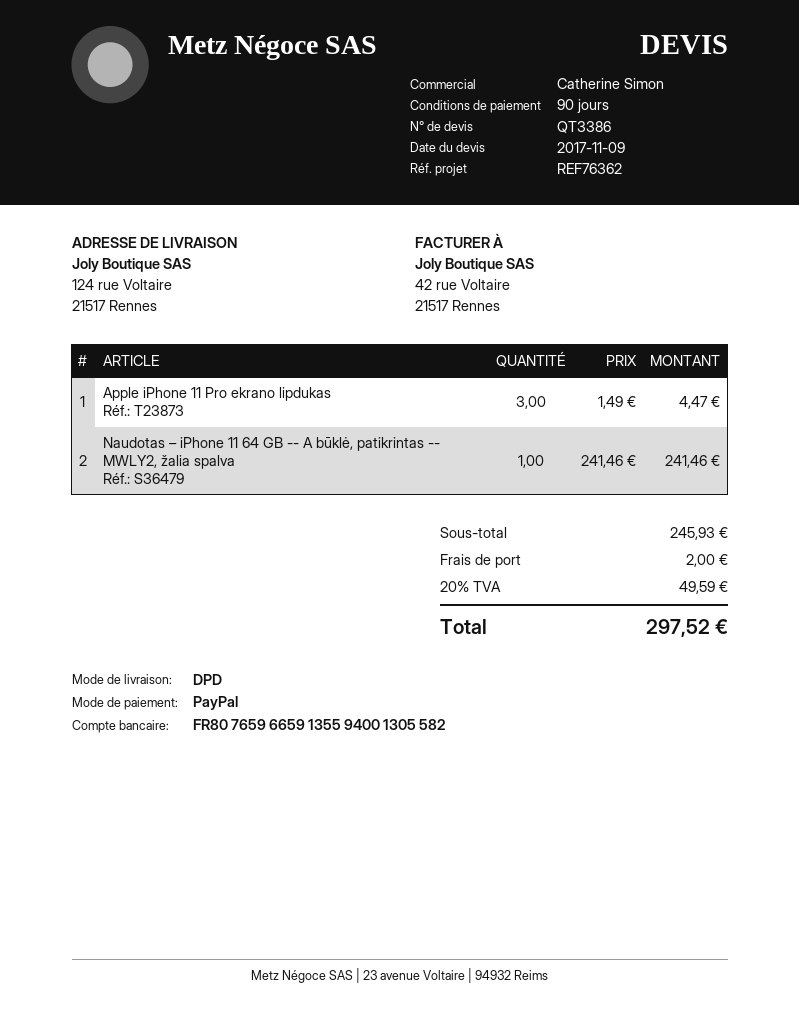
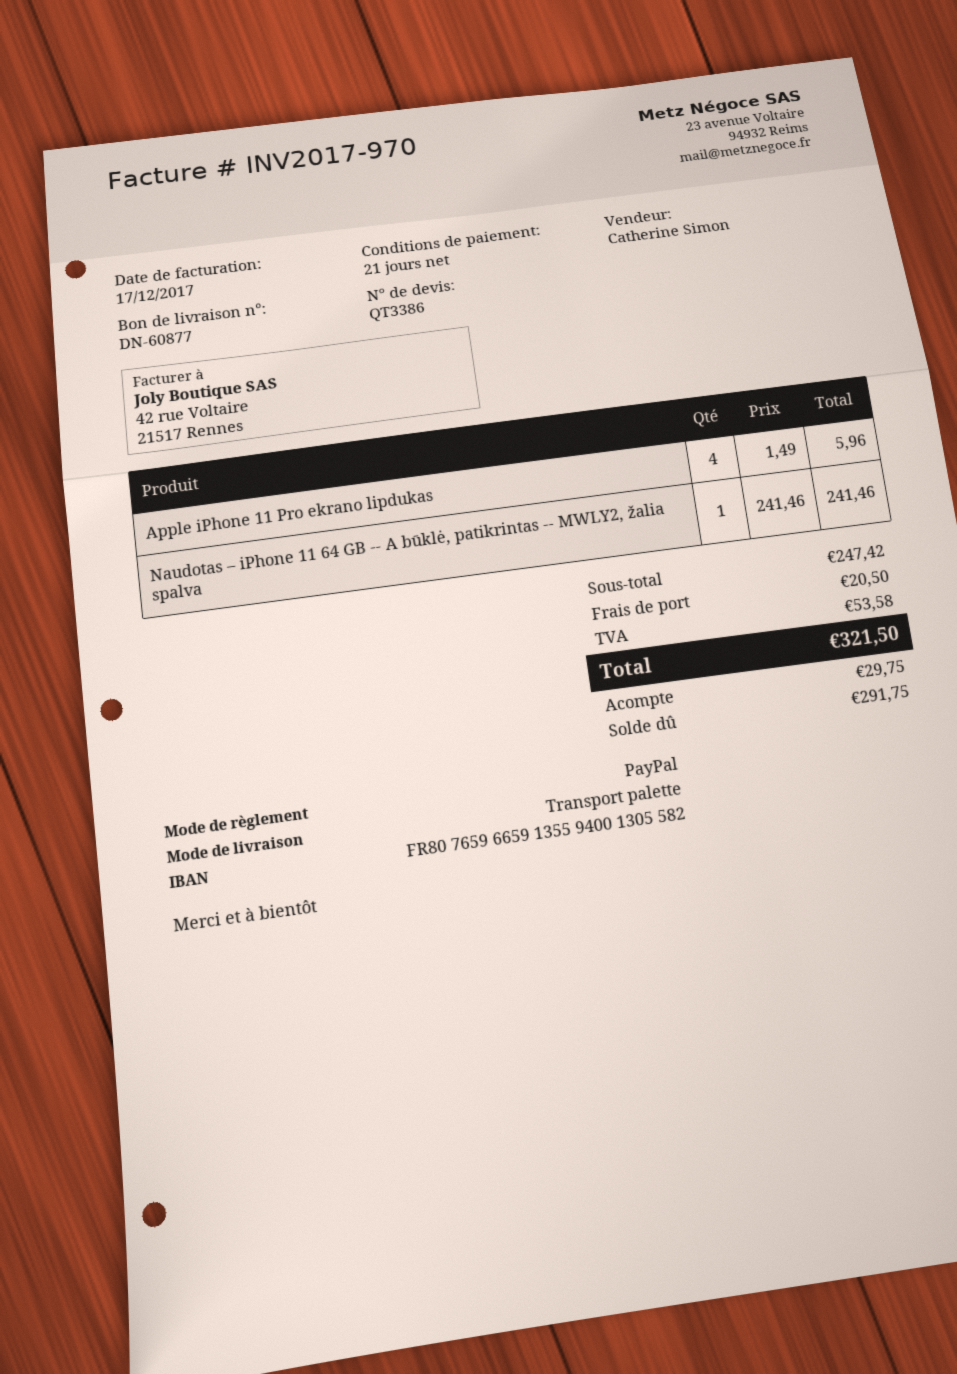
payment terms: 90 days -> 21 days
shipping method: DPD -> pallet freight
Apple iPhone 11 Pro ekrano lipdukas: 3 x 1.49 = 4.47 -> 4 x 1.49 = 5.96
subtotal: 245.93 -> 247.42
shipping: 2.00 -> 20.50
tax: 49.59 -> 53.58
total: 297.52 -> 321.50

